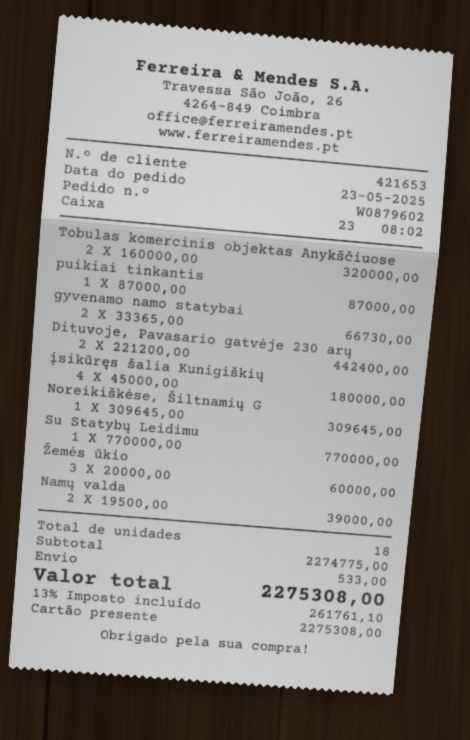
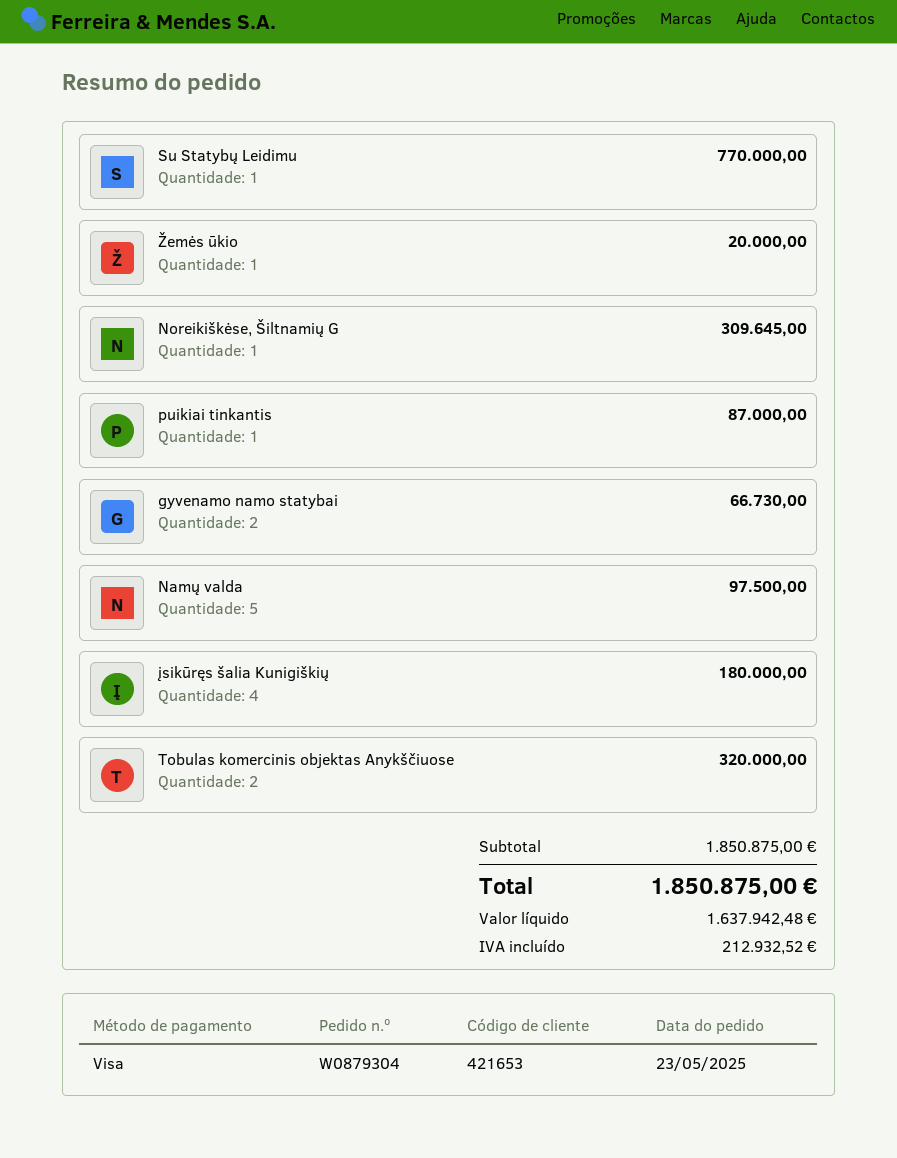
order number: W0879602 -> W0879304
payment method: gift card -> Visa
Dituvoje, Pavasario gatvėje 230 arų: 2 for 442400.00 -> none
Žemės ūkio: 3 for 60000.00 -> 1 for 20000.00
Namų valda: 2 for 39000.00 -> 5 for 97500.00
subtotal: 2274775.00 -> 1850875.00
shipping: 533.00 -> none
tax: 261761.10 -> 212932.52
total: 2275308.00 -> 1850875.00

